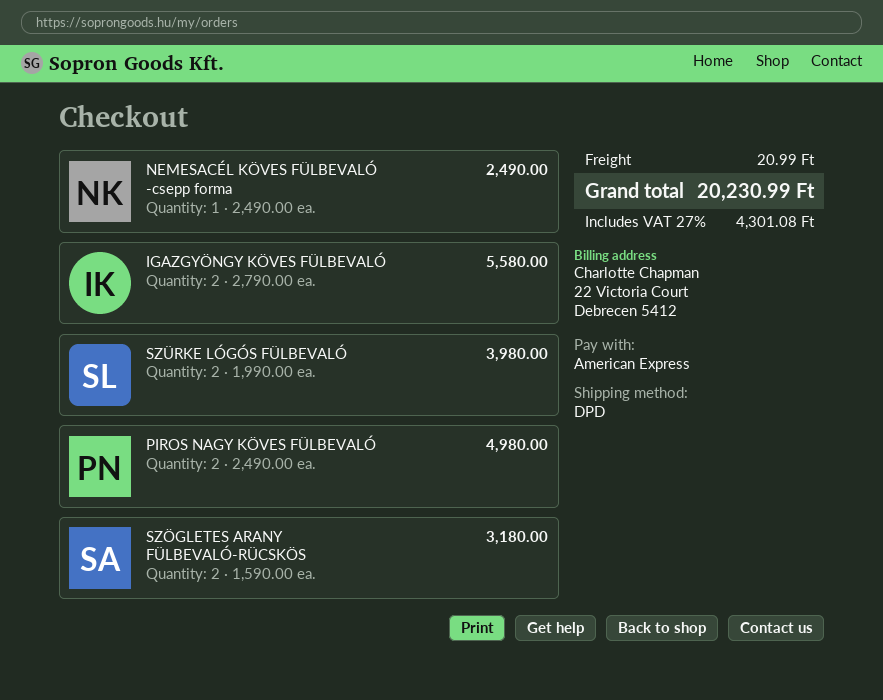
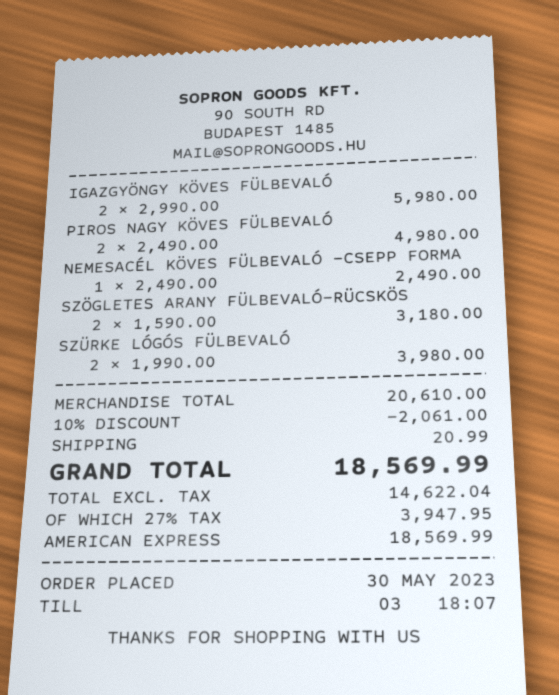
IGAZGYÖNGY KÖVES FÜLBEVALÓ: 2 x 2790.00 = 5580.00 -> 2 x 2990.00 = 5980.00
discount: none -> 10% = 2061.00
tax: 27% = 4301.08 -> 27% = 3947.95
total: 20230.99 -> 18569.99

